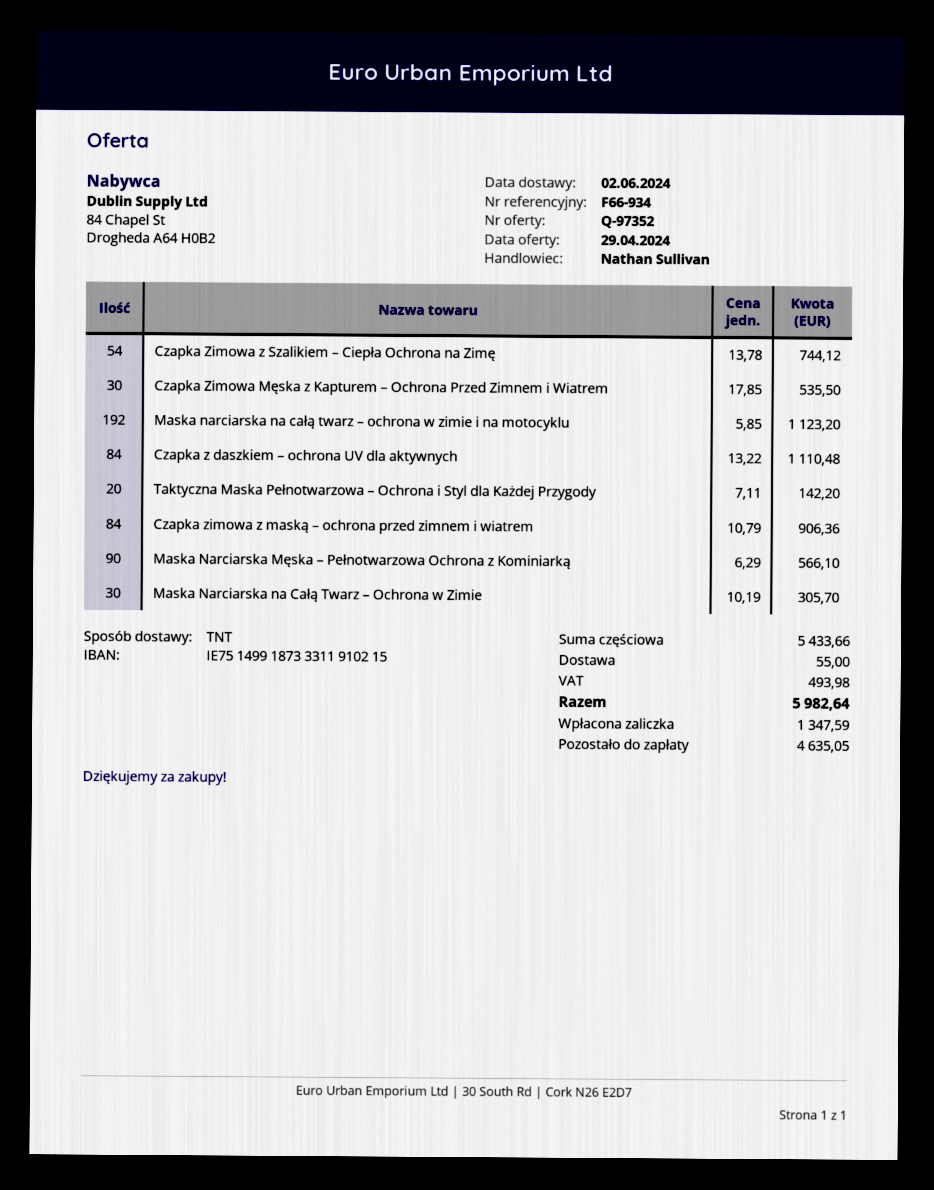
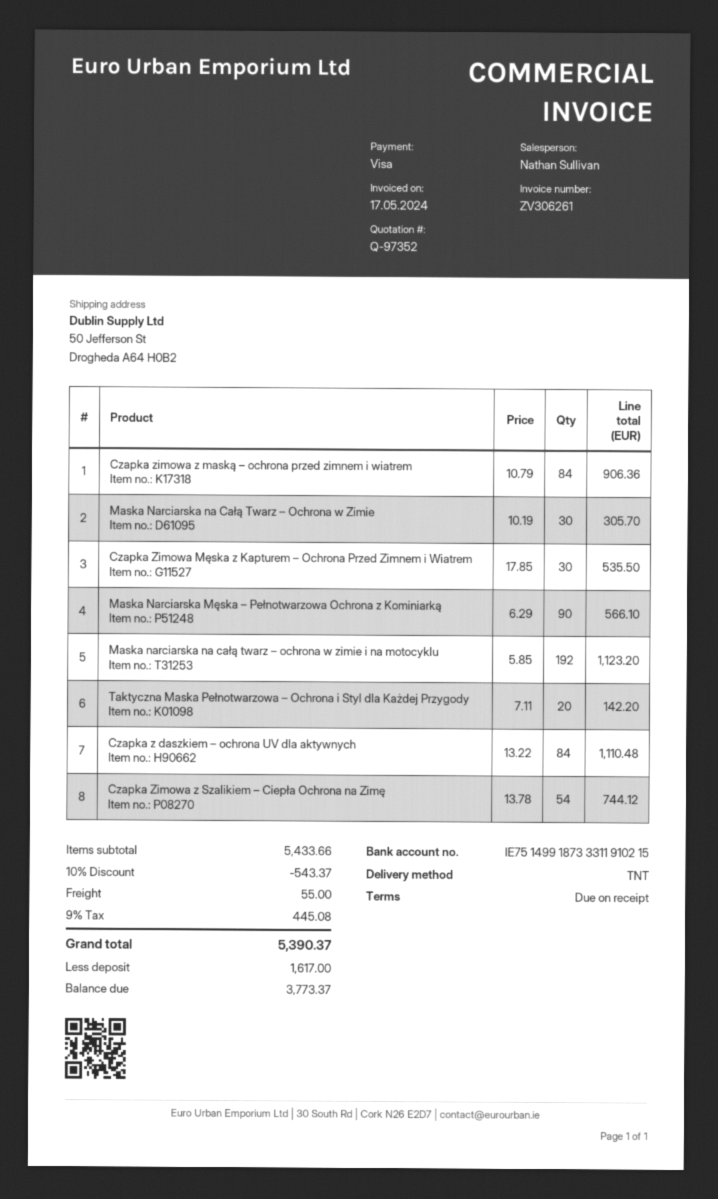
discount: none -> 10% = 543.37
tax: 493.98 -> 445.08
total: 5982.64 -> 5390.37
deposit: 1347.59 -> 1617.00
balance: 4635.05 -> 3773.37

